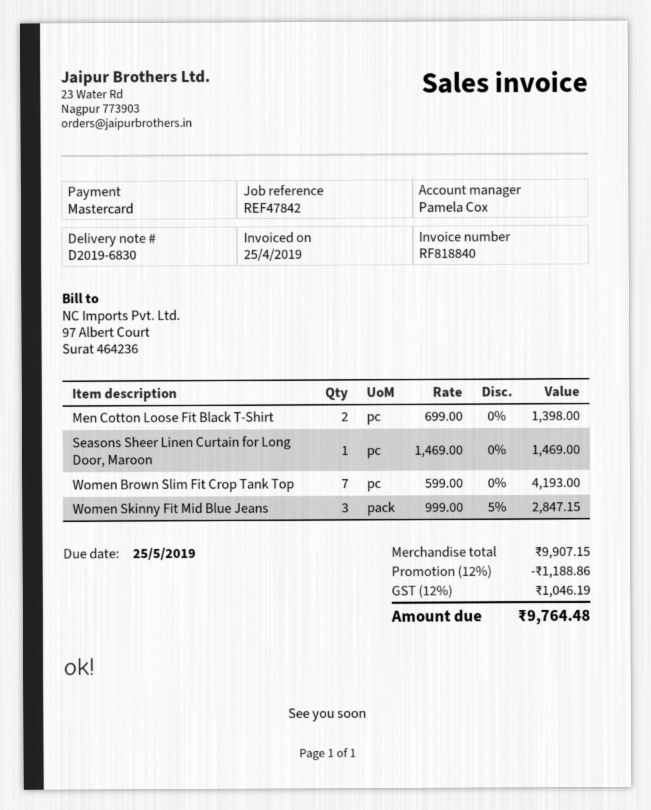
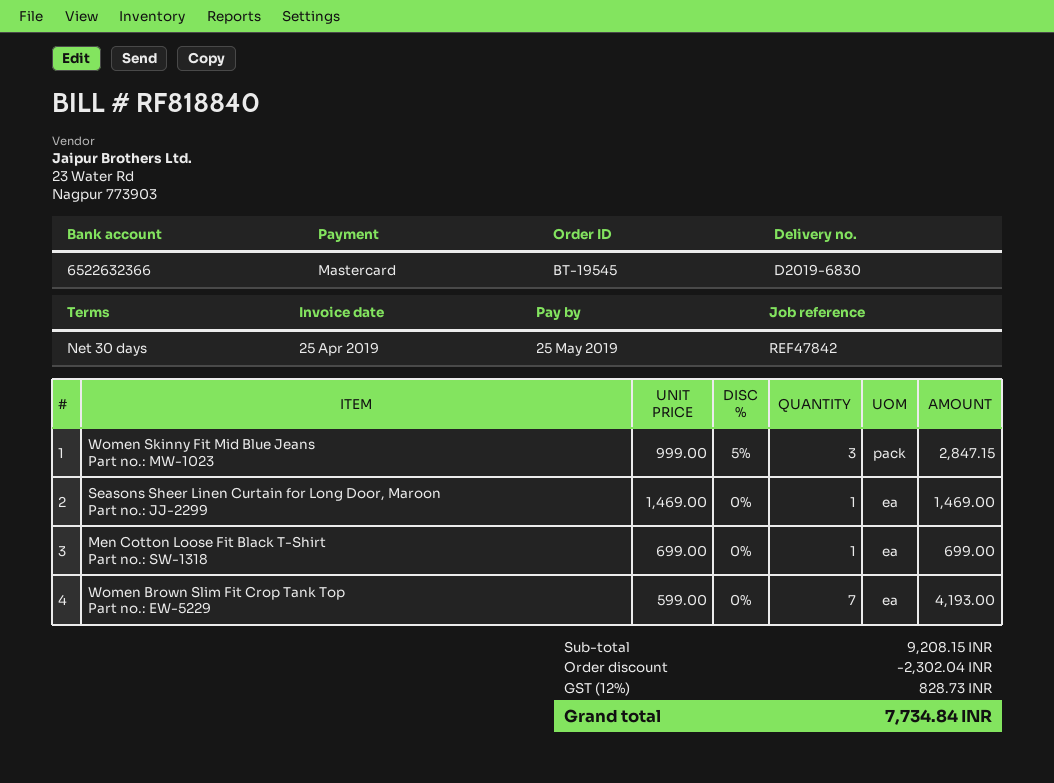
Men Cotton Loose Fit Black T-Shirt: 2 x 699.00 = 1398.00 -> 1 x 699.00 = 699.00
subtotal: 9907.15 -> 9208.15
discount: 1188.86 -> 2302.04
tax: 12% = 1046.19 -> 12% = 828.73
total: 9764.48 -> 7734.84

